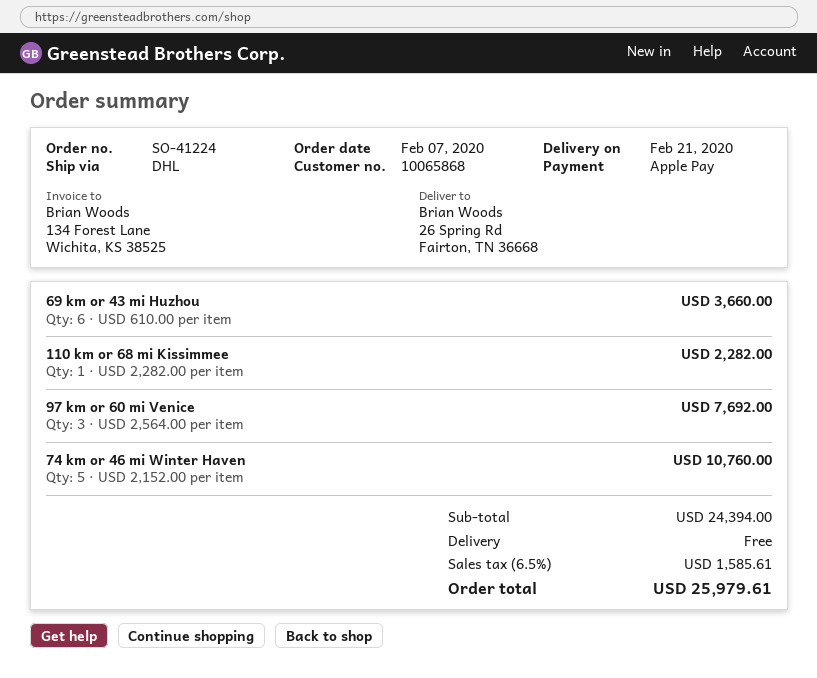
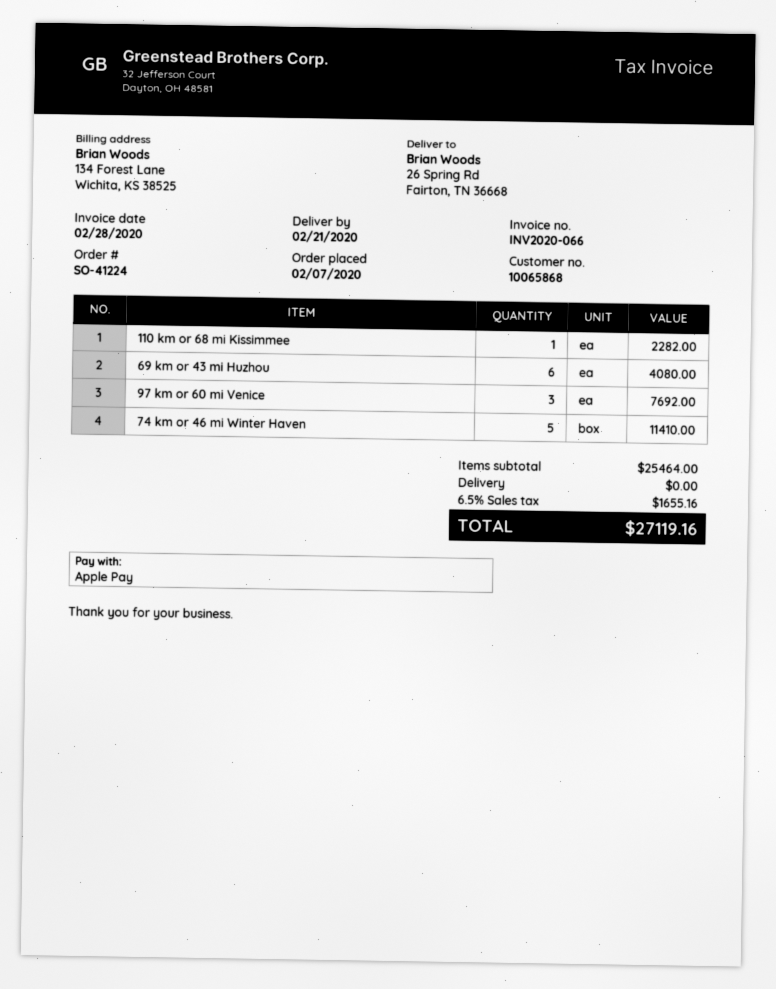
69 km or 43 mi Huzhou: 6 for 3660.00 -> 6 for 4080.00
74 km or 46 mi Winter Haven: 5 for 10760.00 -> 5 for 11410.00
subtotal: 24394.00 -> 25464.00
tax: 6.5% = 1585.61 -> 6.5% = 1655.16
total: 25979.61 -> 27119.16

